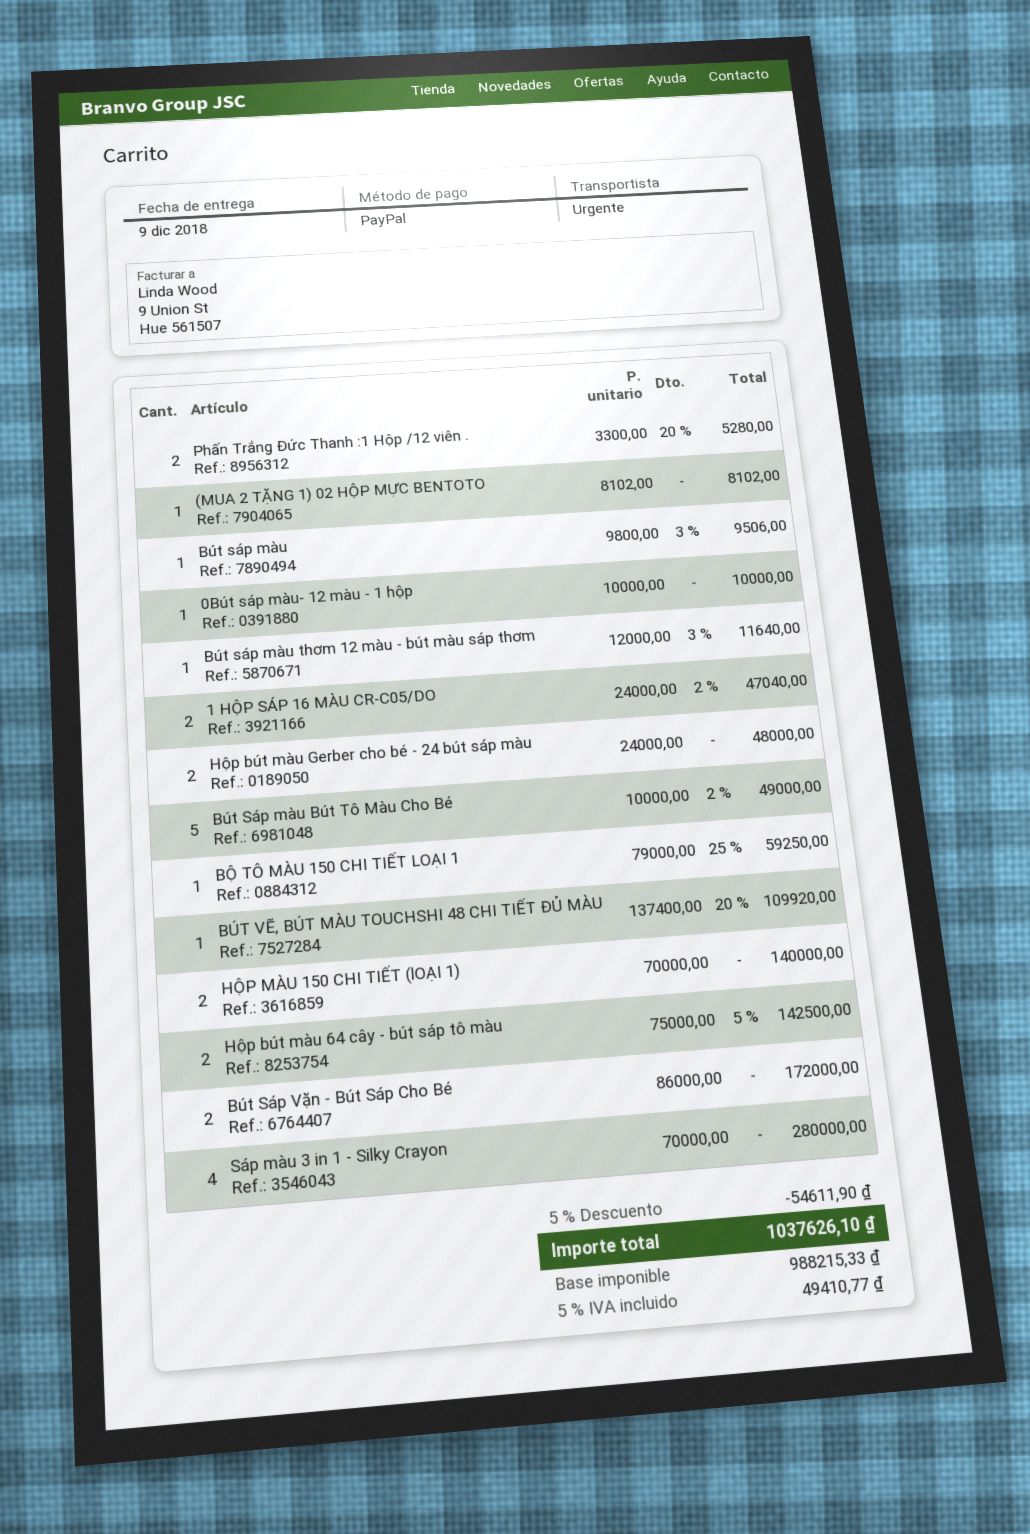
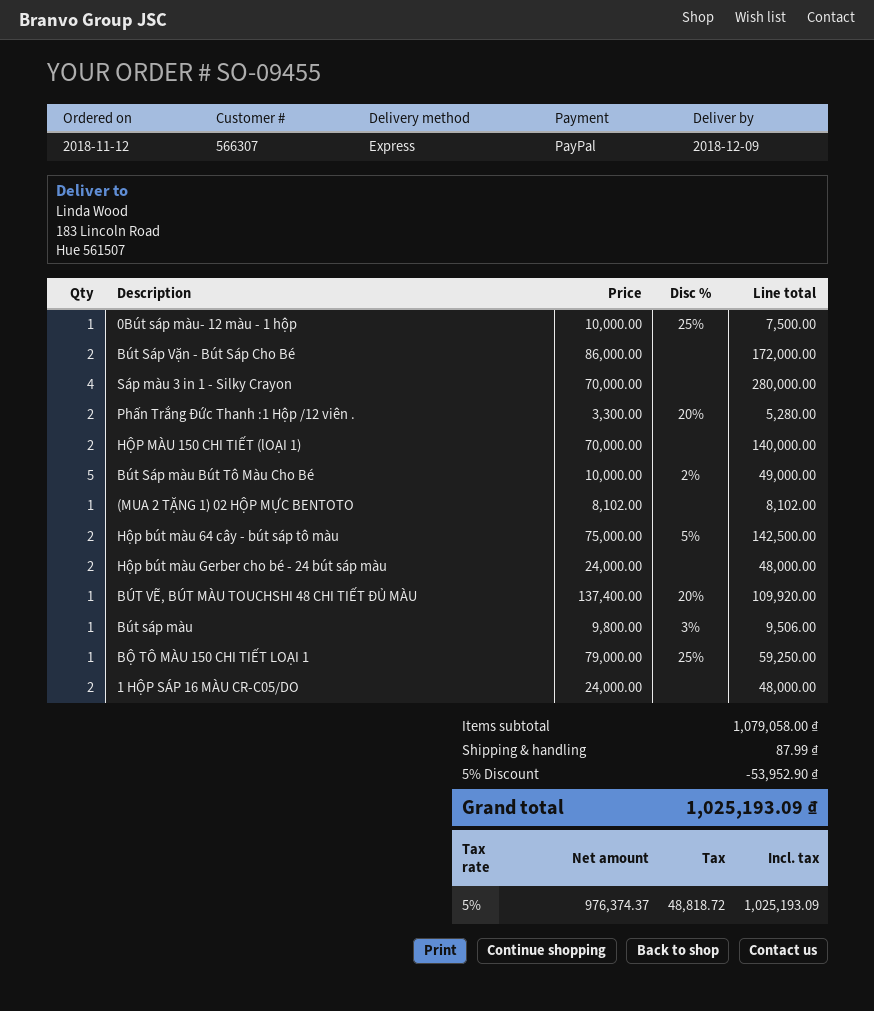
0Bút sáp màu- 12 màu - 1 hộp: 1 x 10000.00 = 10000.00 -> 1 x 10000.00 - 25% = 7500.00
Bút sáp màu thơm 12 màu - bút màu sáp thơm: 1 x 12000.00 - 3% = 11640.00 -> none
1 HỘP SÁP 16 MÀU CR-C05/DO: 2 x 24000.00 - 2% = 47040.00 -> 2 x 24000.00 = 48000.00
discount: 5% = 54611.90 -> 5% = 53952.90
shipping: none -> 87.99
net: 988215.33 -> 976374.37
tax: 5% = 49410.77 -> 5% = 48818.72
total: 1037626.10 -> 1025193.09

